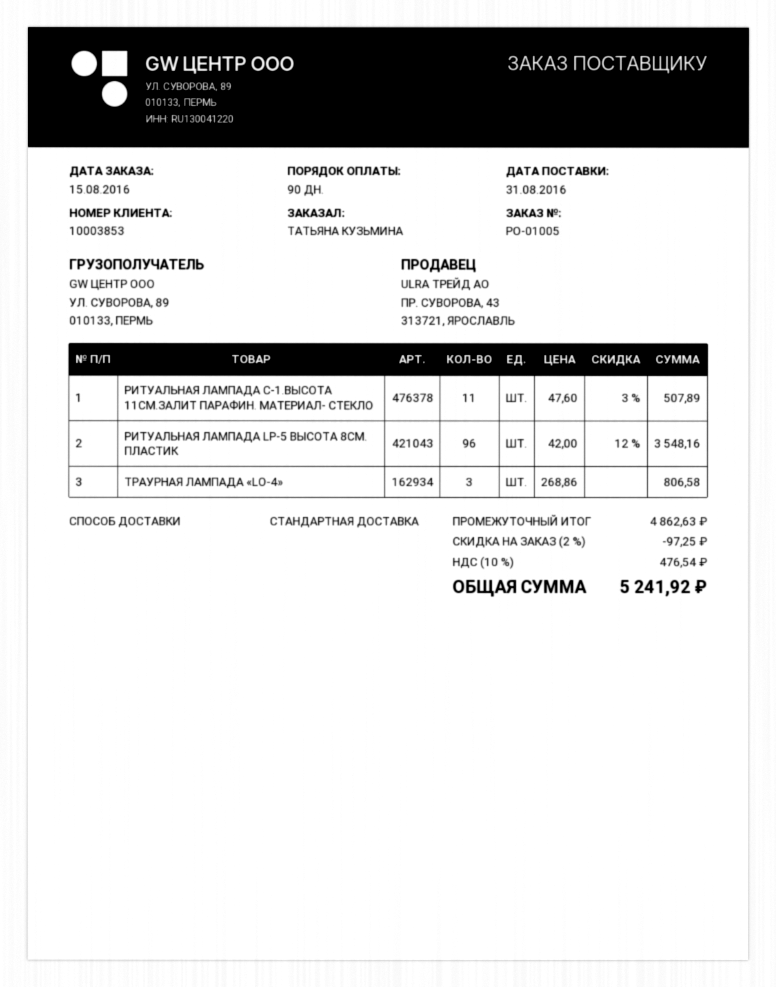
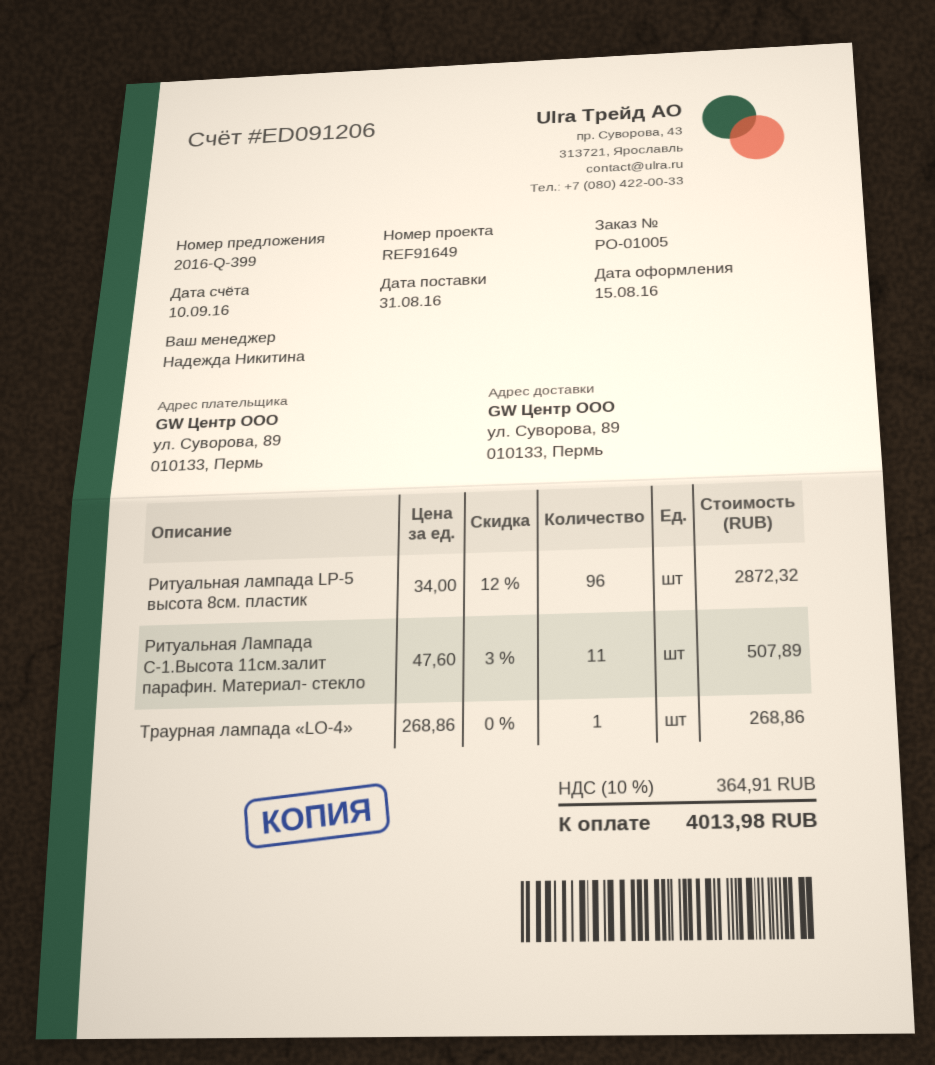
РИТУАЛЬНАЯ ЛАМПАДА LP-5 ВЫСОТА 8СМ. ПЛАСТИК: 96 x 42.00 - 12% = 3548.16 -> 96 x 34.00 - 12% = 2872.32
ТРАУРНАЯ ЛАМПАДА «LO-4»: 3 x 268.86 = 806.58 -> 1 x 268.86 = 268.86
discount: 2% = 97.25 -> none
tax: 10% = 476.54 -> 10% = 364.91
total: 5241.92 -> 4013.98

